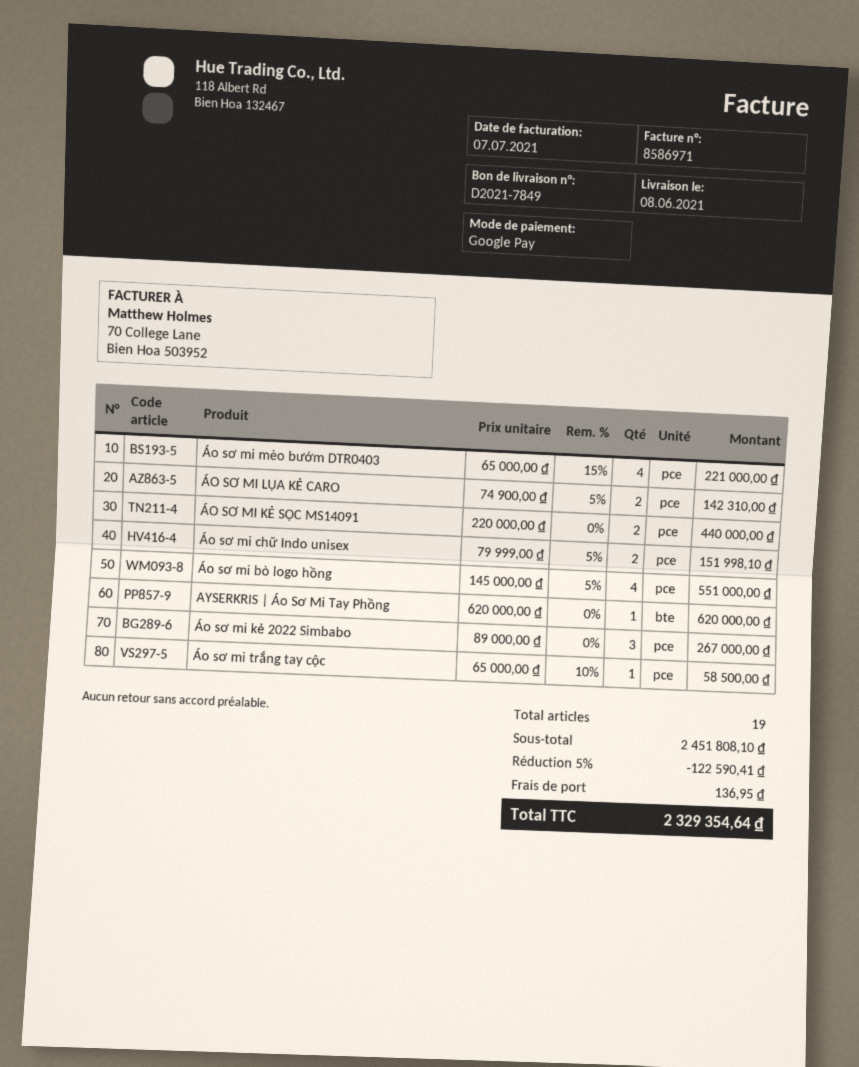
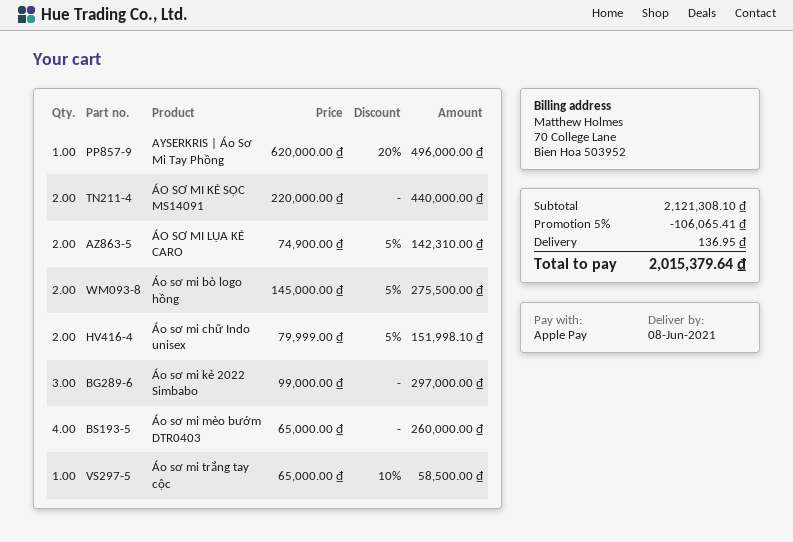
payment method: Google Pay -> Apple Pay
Áo sơ mi mèo bướm DTR0403: 4 x 65000.00 - 15% = 221000.00 -> 4 x 65000.00 = 260000.00
Áo sơ mi bò logo hồng: 4 x 145000.00 - 5% = 551000.00 -> 2 x 145000.00 - 5% = 275500.00
AYSERKRIS | Áo Sơ Mi Tay Phồng: 1 x 620000.00 = 620000.00 -> 1 x 620000.00 - 20% = 496000.00
Áo sơ mi kẻ 2022 Simbabo: 3 x 89000.00 = 267000.00 -> 3 x 99000.00 = 297000.00
subtotal: 2451808.10 -> 2121308.10
discount: 5% = 122590.41 -> 5% = 106065.41
total: 2329354.64 -> 2015379.64

